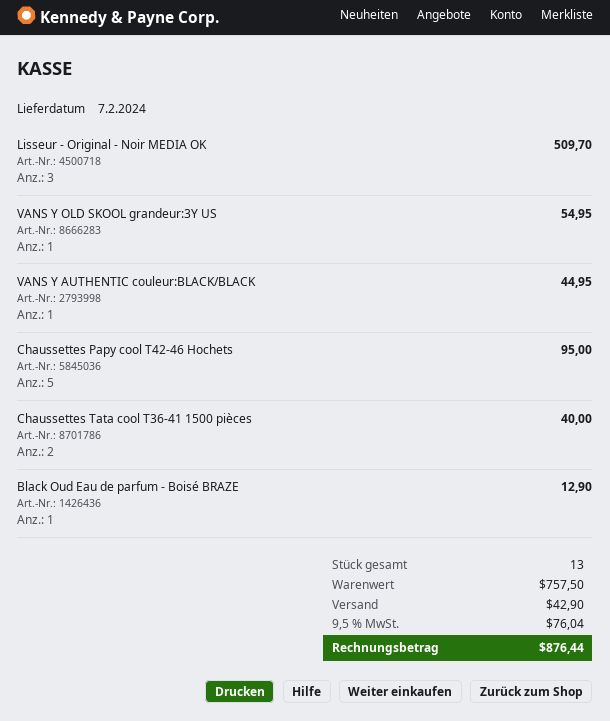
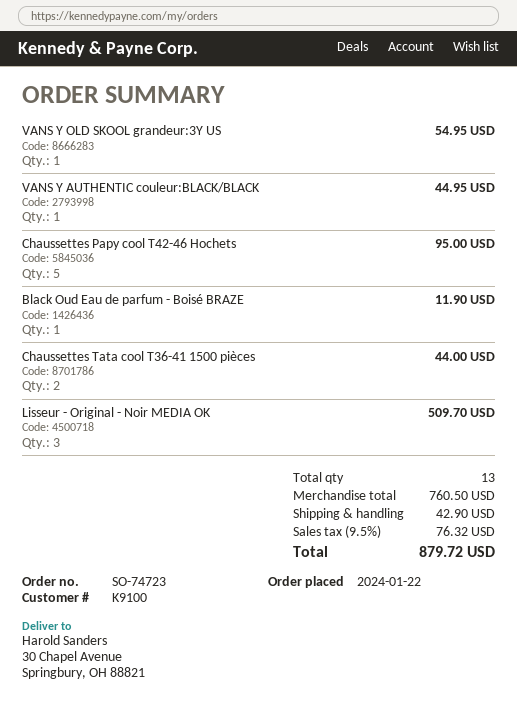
Chaussettes Tata cool T36-41 1500 pièces: 2 for 40.00 -> 2 for 44.00
Black Oud Eau de parfum - Boisé BRAZE: 1 for 12.90 -> 1 for 11.90
subtotal: 757.50 -> 760.50
tax: 9.5% = 76.04 -> 9.5% = 76.32
total: 876.44 -> 879.72

